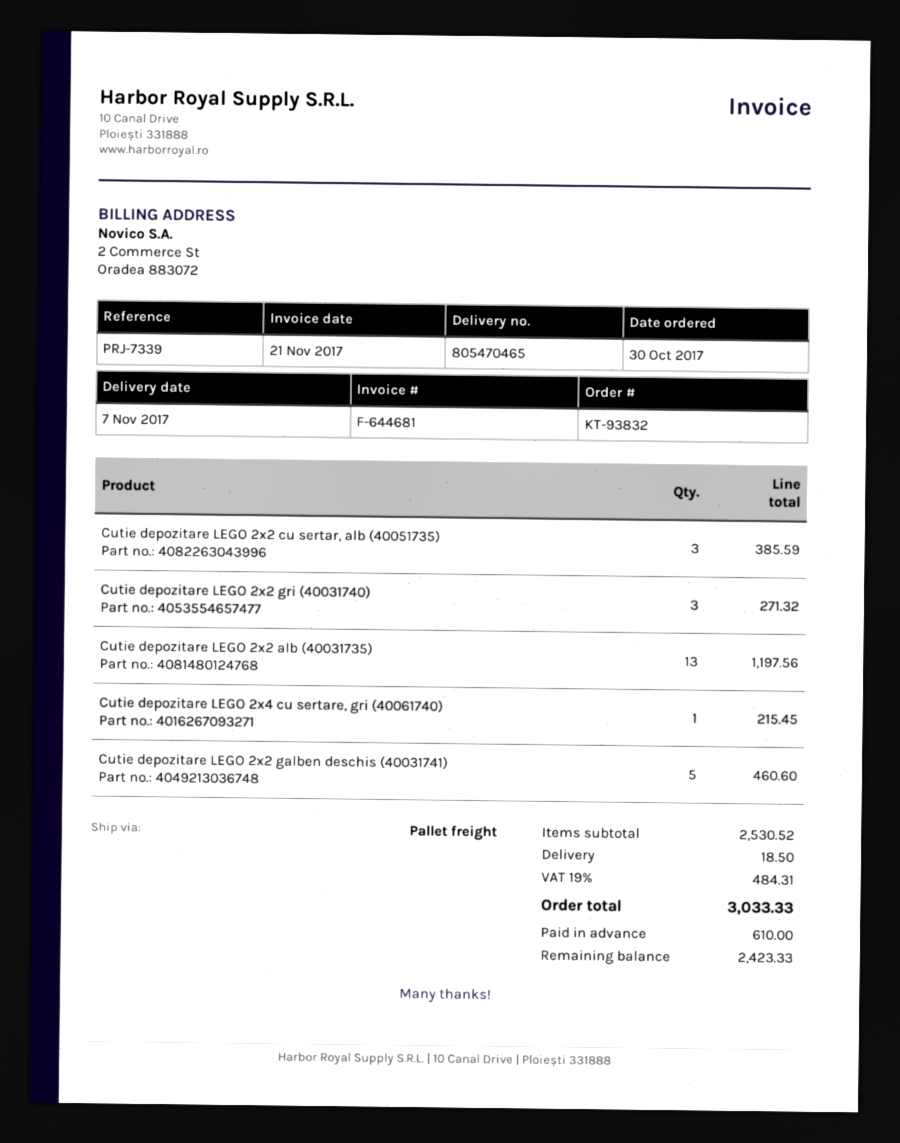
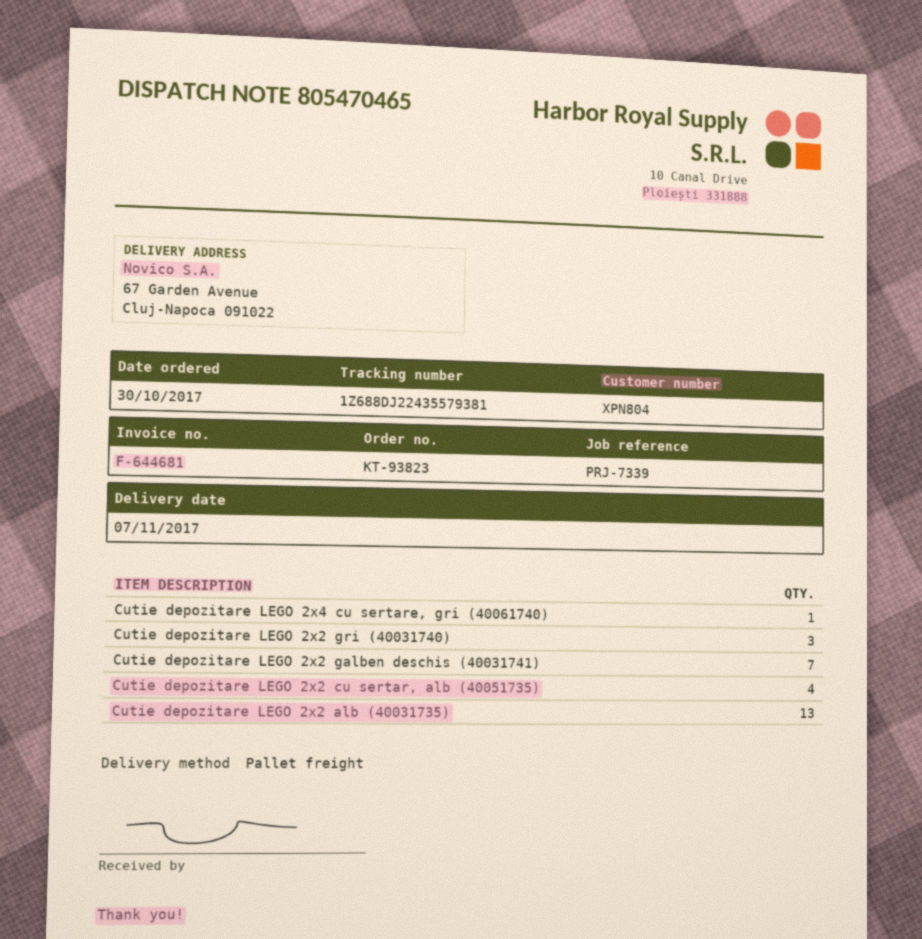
order number: KT-93832 -> KT-93823
Cutie depozitare LEGO 2x2 cu sertar, alb (40051735): 3 -> 4
Cutie depozitare LEGO 2x2 galben deschis (40031741): 5 -> 7

